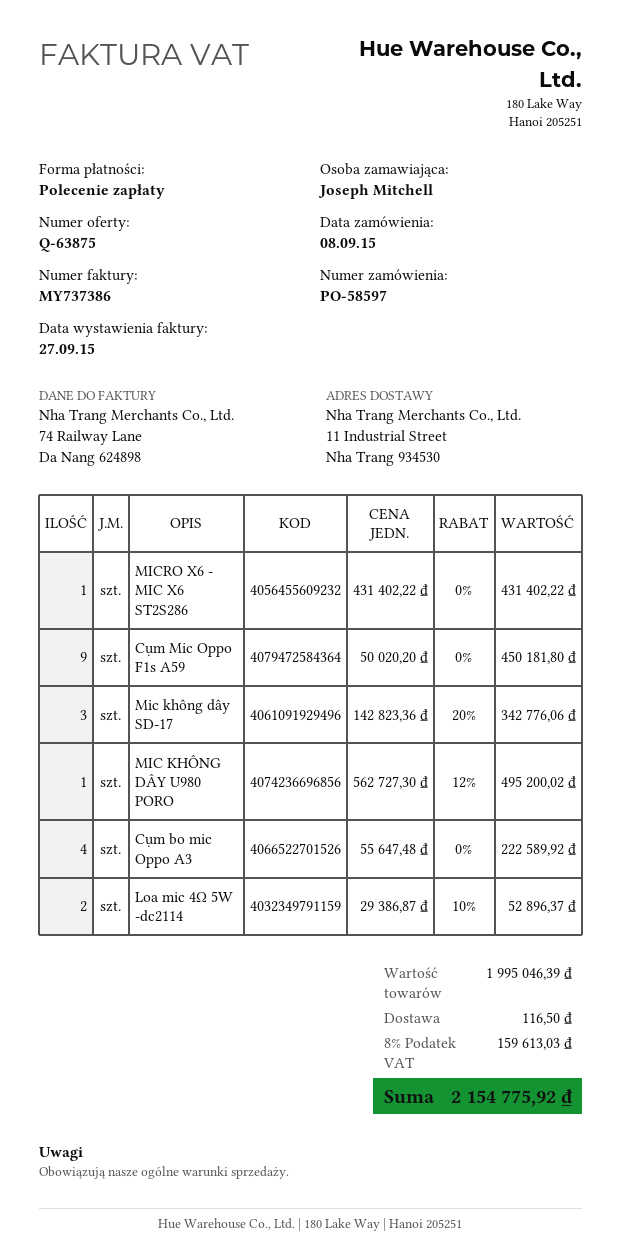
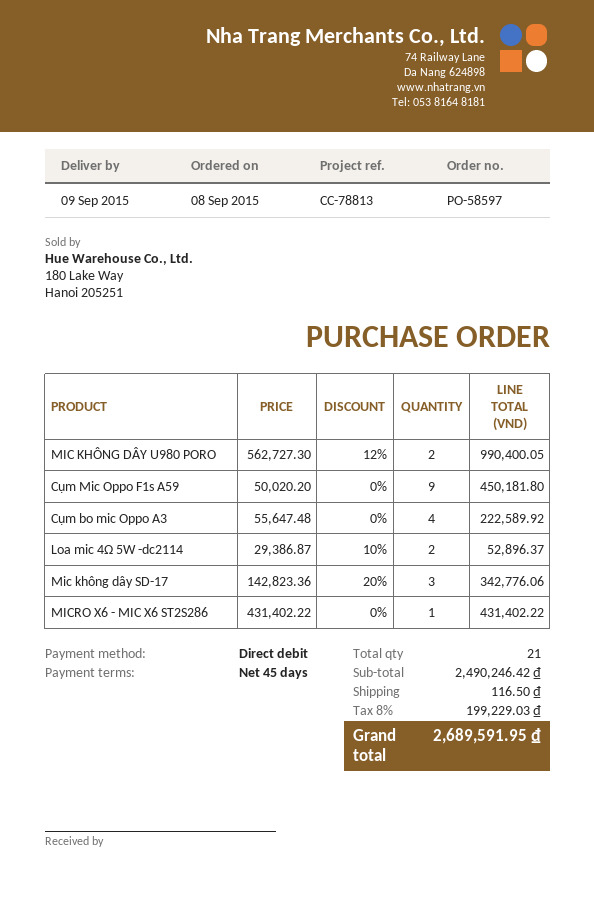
MIC KHÔNG DÂY U980 PORO: 1 x 562727.30 - 12% = 495200.02 -> 2 x 562727.30 - 12% = 990400.05
subtotal: 1995046.39 -> 2490246.42
tax: 8% = 159613.03 -> 8% = 199229.03
total: 2154775.92 -> 2689591.95

